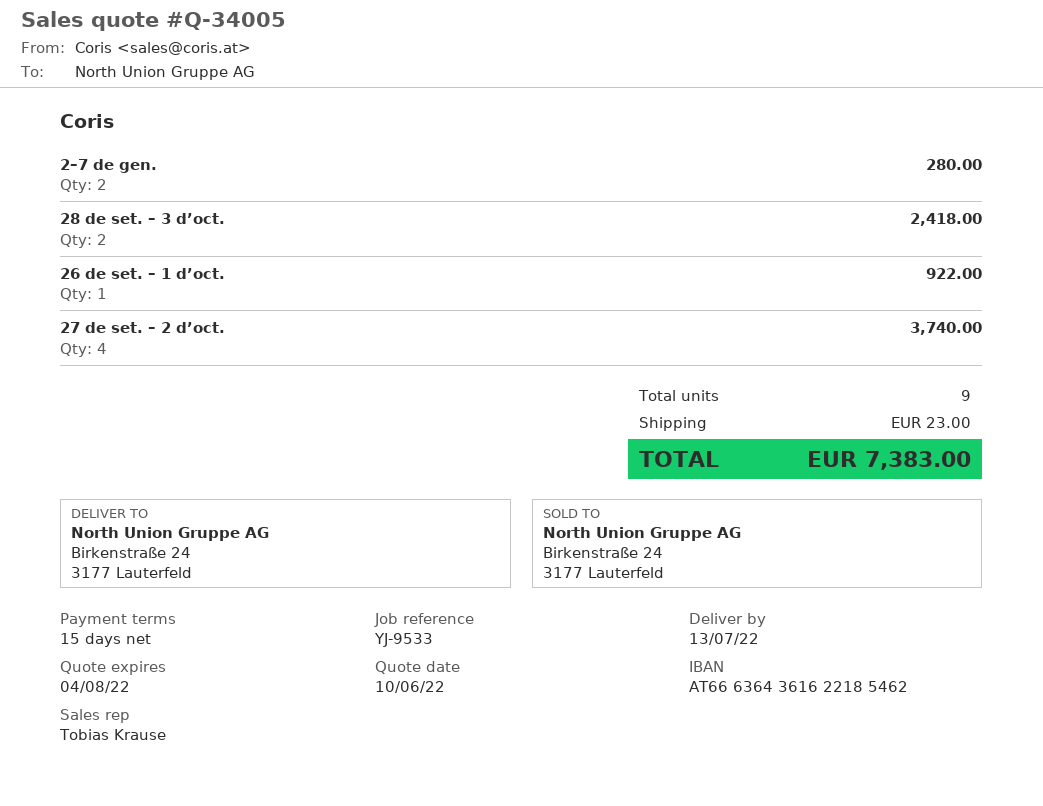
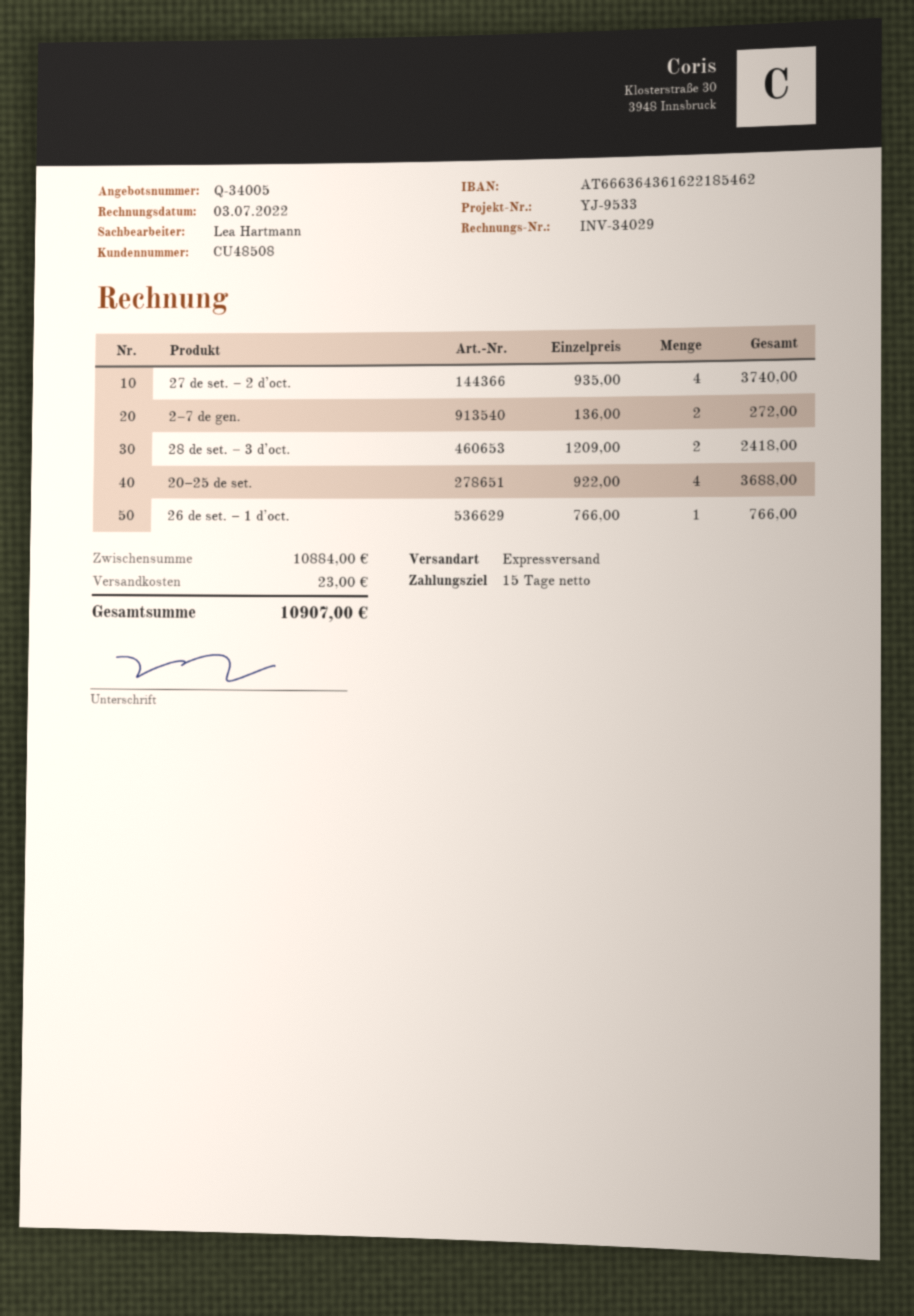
sales rep: Tobias Krause -> Lea Hartmann
2–7 de gen.: 2 for 280.00 -> 2 for 272.00
26 de set. – 1 d’oct.: 1 for 922.00 -> 1 for 766.00
20–25 de set.: none -> 4 for 3688.00
total: 7383.00 -> 10907.00

